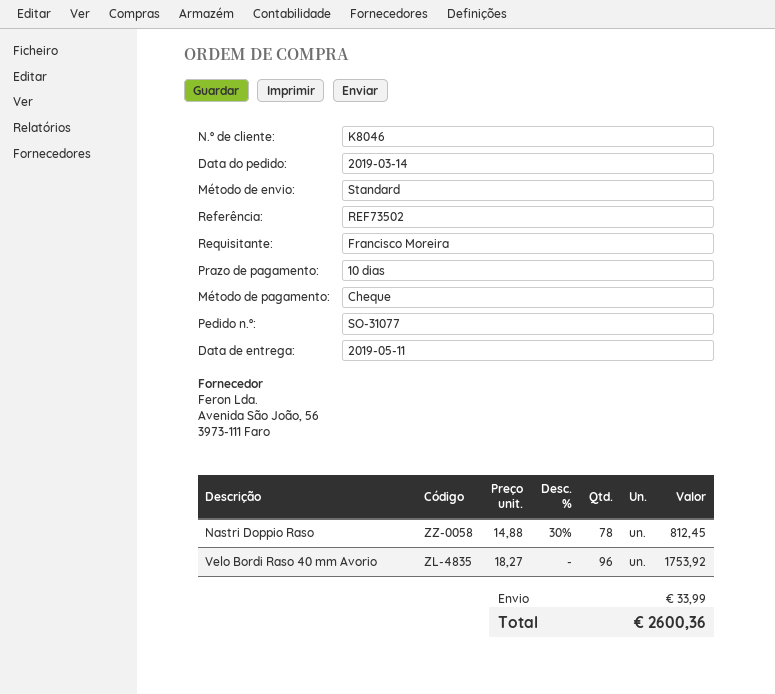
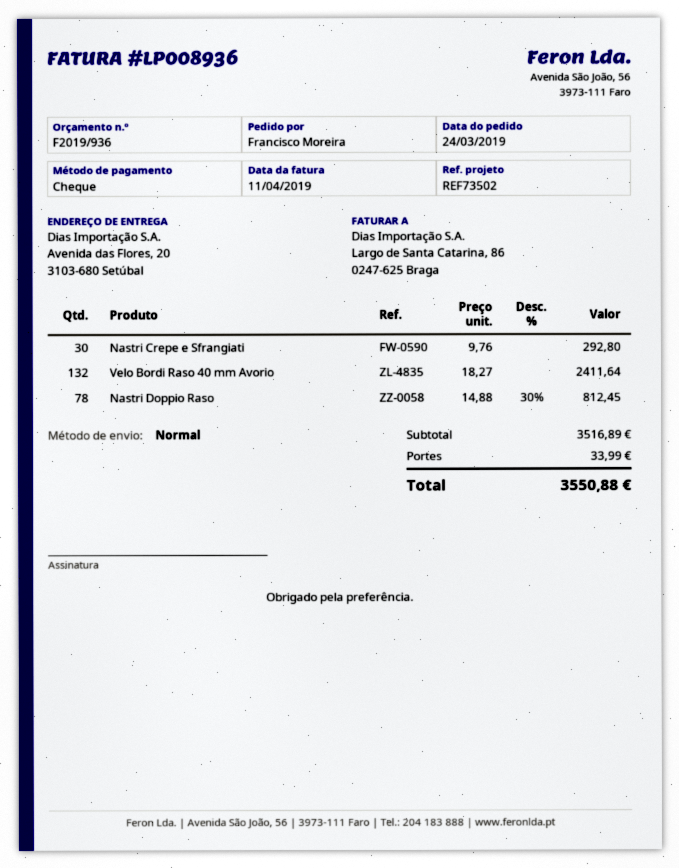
order date: 2019-03-14 -> 2019-03-24
Velo Bordi Raso 40 mm Avorio: 96 x 18.27 = 1753.92 -> 132 x 18.27 = 2411.64
Nastri Crepe e Sfrangiati: none -> 30 x 9.76 = 292.80
total: 2600.36 -> 3550.88

